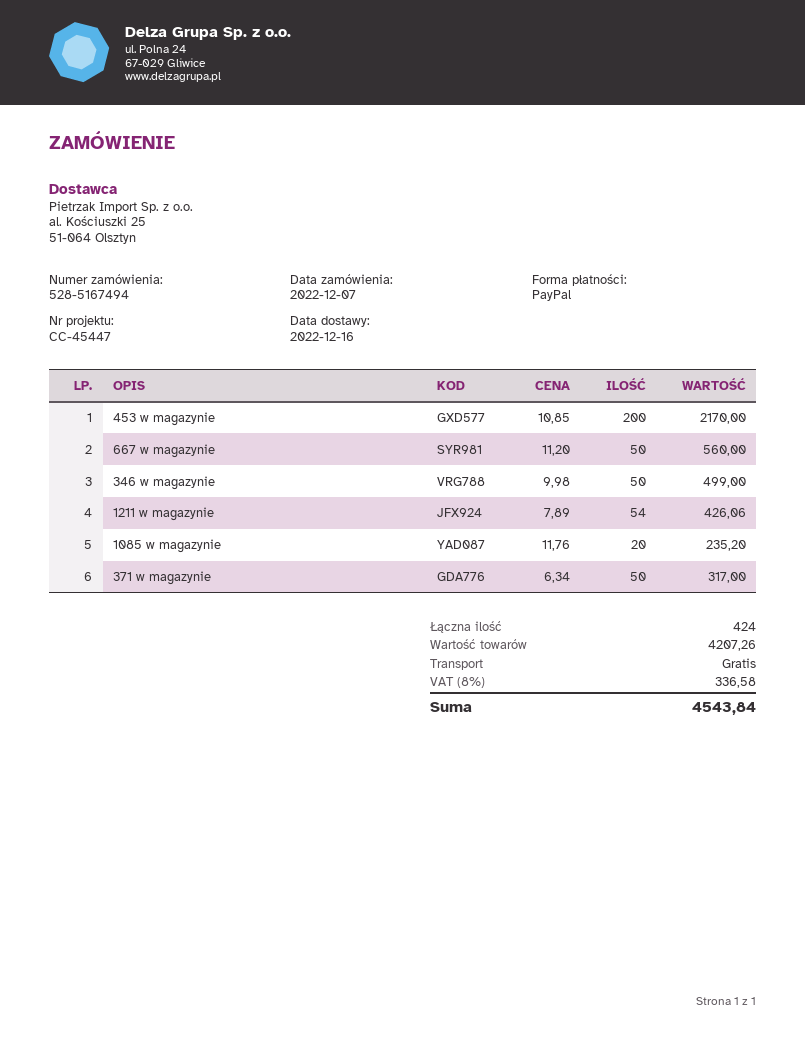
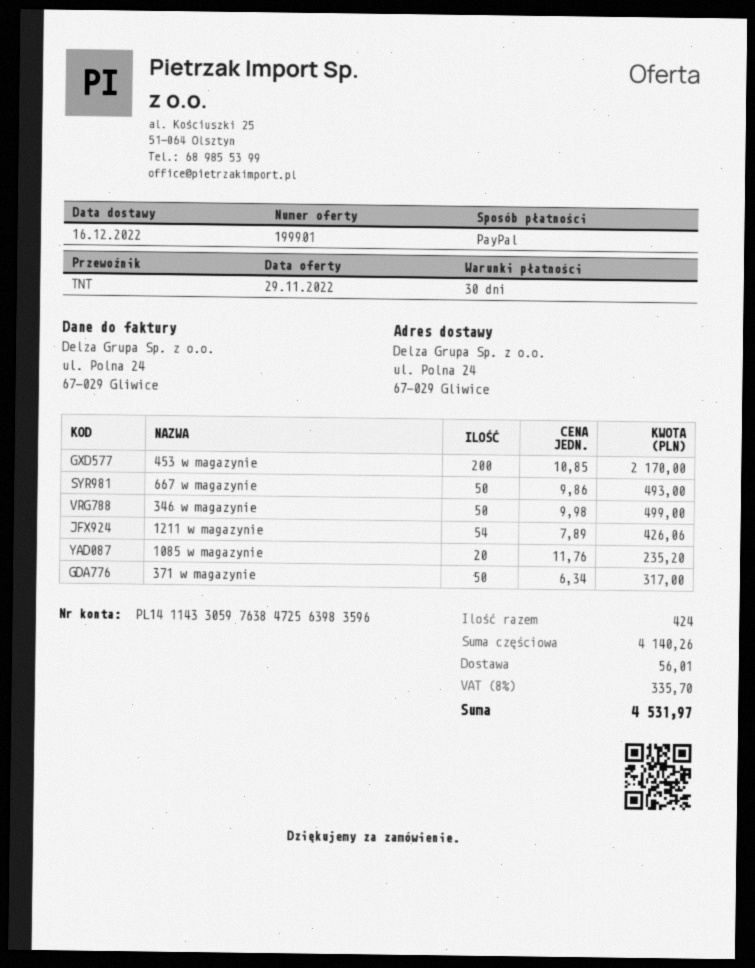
667 w magazynie: 50 x 11.20 = 560.00 -> 50 x 9.86 = 493.00
subtotal: 4207.26 -> 4140.26
shipping: 0.00 -> 56.01
tax: 8% = 336.58 -> 8% = 335.70
total: 4543.84 -> 4531.97

